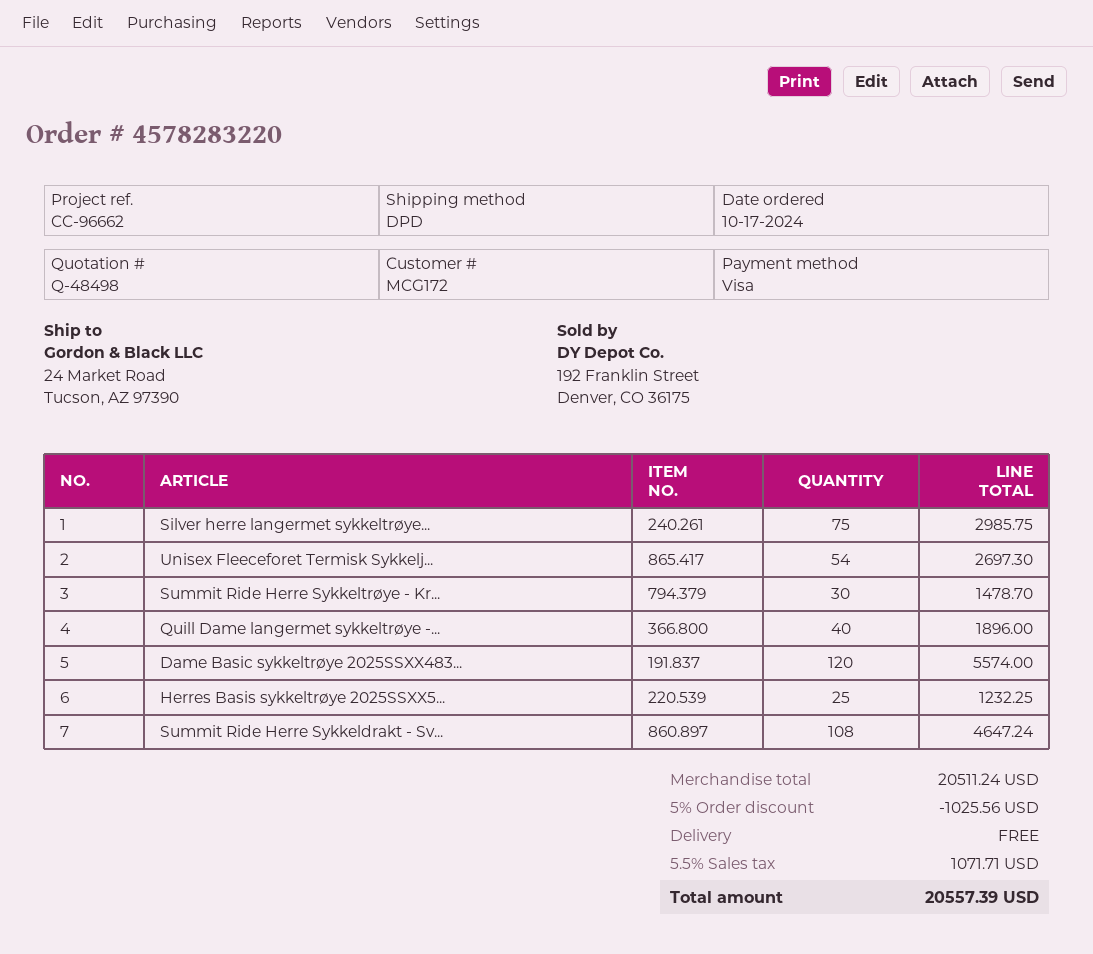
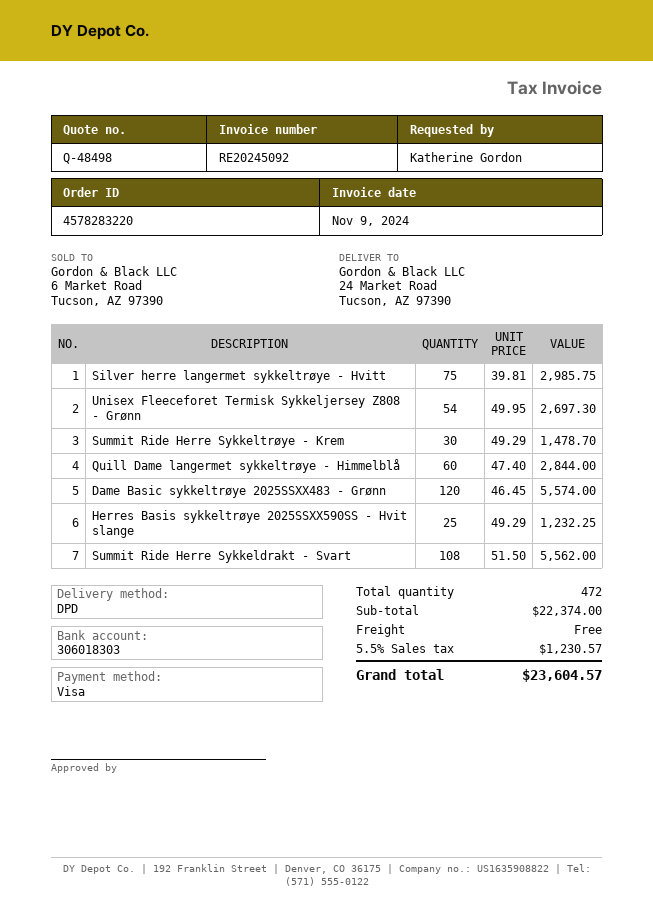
Quill Dame langermet sykkeltrøye -...: 40 for 1896.00 -> 60 for 2844.00
Summit Ride Herre Sykkeldrakt - Sv...: 108 for 4647.24 -> 108 for 5562.00
subtotal: 20511.24 -> 22374.00
discount: 5% = 1025.56 -> none
tax: 5.5% = 1071.71 -> 5.5% = 1230.57
total: 20557.39 -> 23604.57

